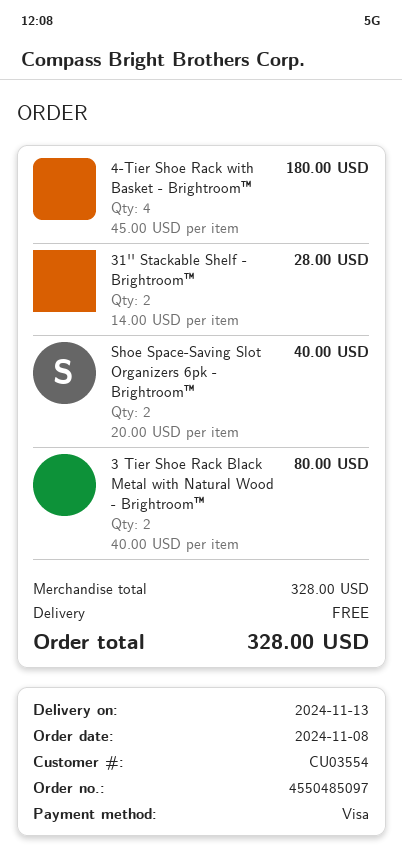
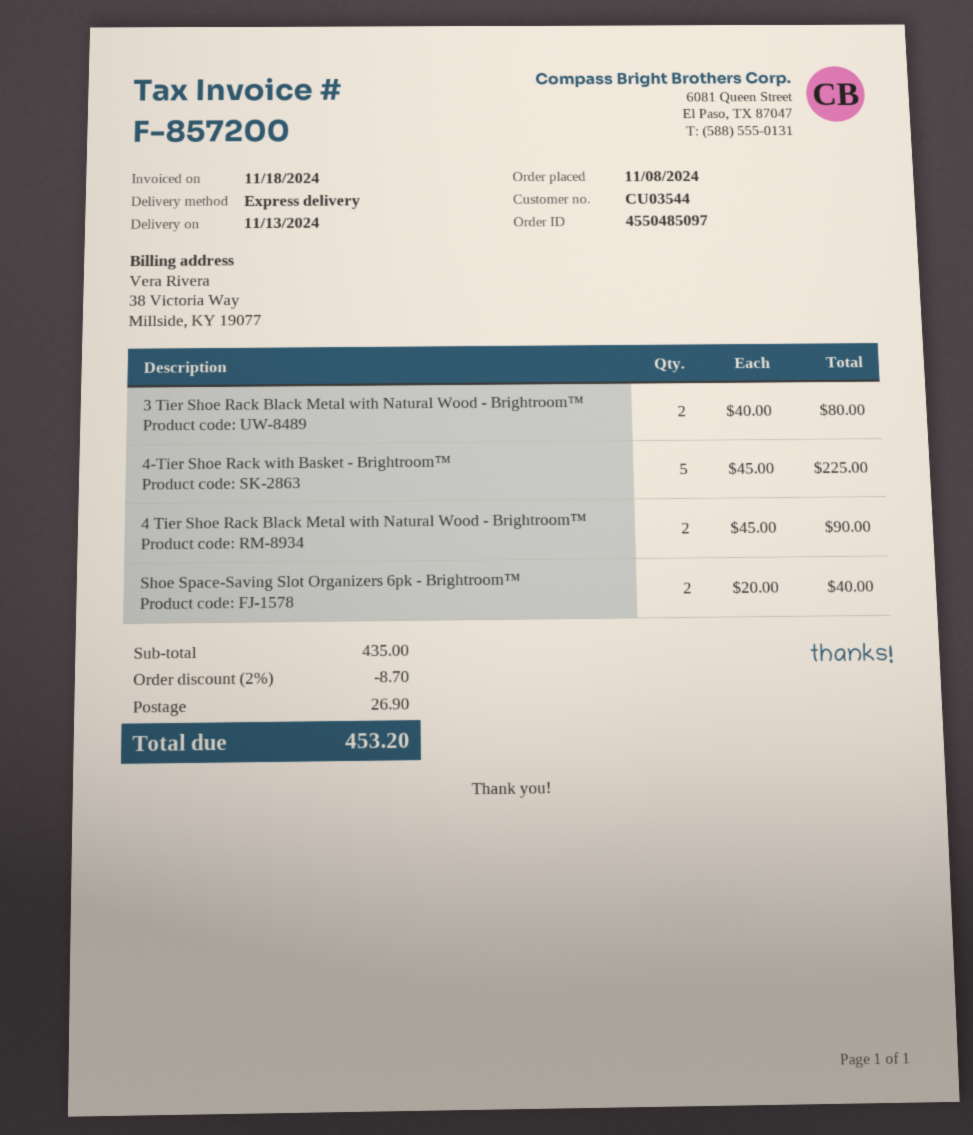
customer number: CU03554 -> CU03544
4-Tier Shoe Rack with Basket - Brightroom™: 4 x 45.00 = 180.00 -> 5 x 45.00 = 225.00
31'' Stackable Shelf - Brightroom™: 2 x 14.00 = 28.00 -> none
4 Tier Shoe Rack Black Metal with Natural Wood - Brightroom™: none -> 2 x 45.00 = 90.00
subtotal: 328.00 -> 435.00
discount: none -> 2% = 8.70
shipping: 0.00 -> 26.90
total: 328.00 -> 453.20

